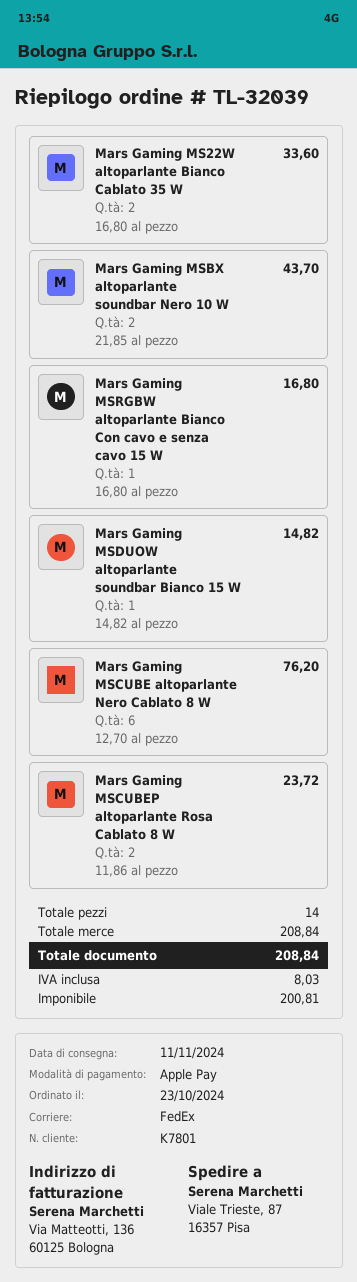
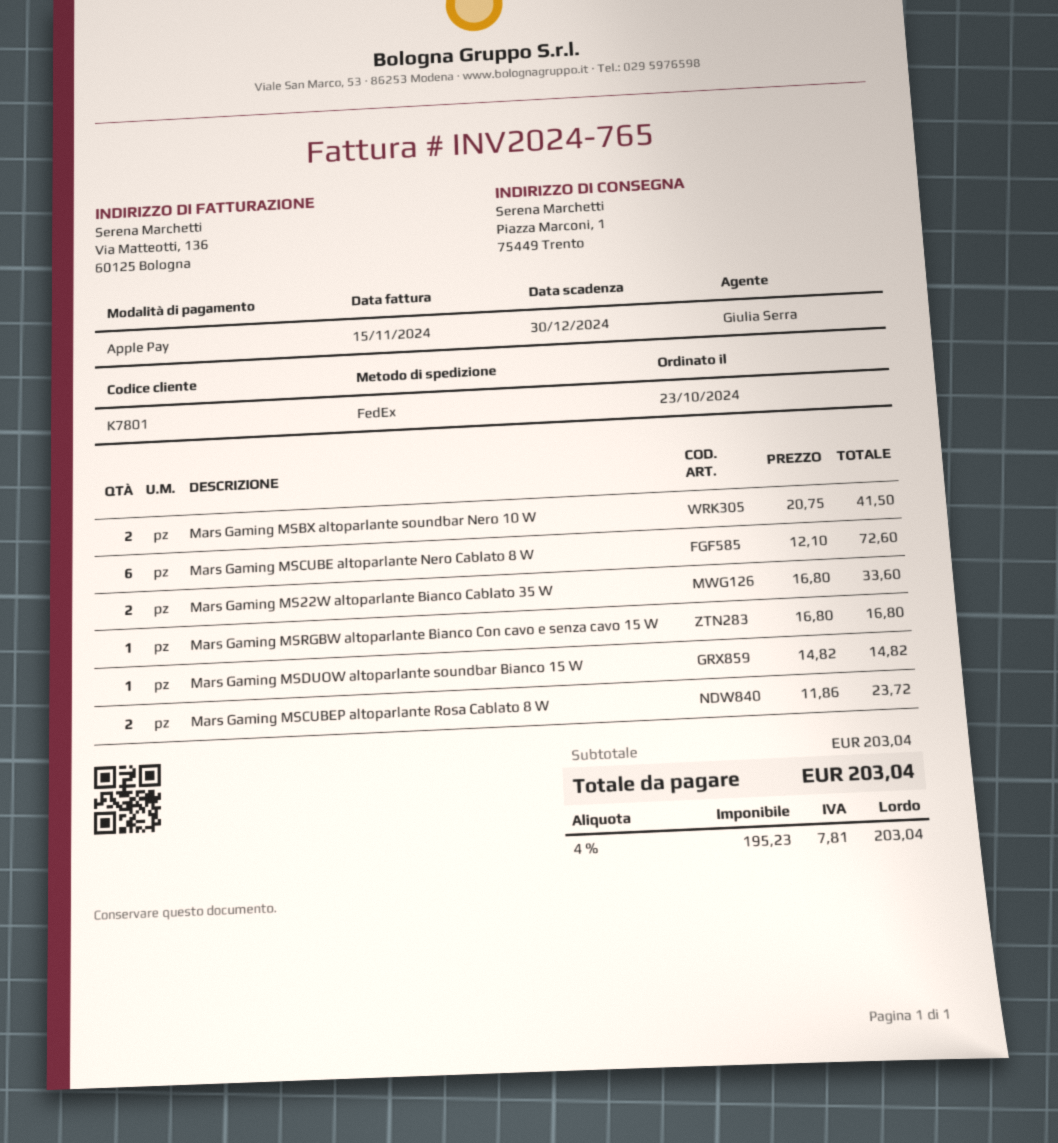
ship to: Viale Trieste, 87, 16357 Pisa -> Piazza Marconi, 1, 75449 Trento
Mars Gaming MSBX altoparlante soundbar Nero 10 W: 2 x 21.85 = 43.70 -> 2 x 20.75 = 41.50
Mars Gaming MSCUBE altoparlante Nero Cablato 8 W: 6 x 12.70 = 76.20 -> 6 x 12.10 = 72.60
subtotal: 208.84 -> 203.04
net: 200.81 -> 195.23
tax: 8.03 -> 7.81
total: 208.84 -> 203.04

